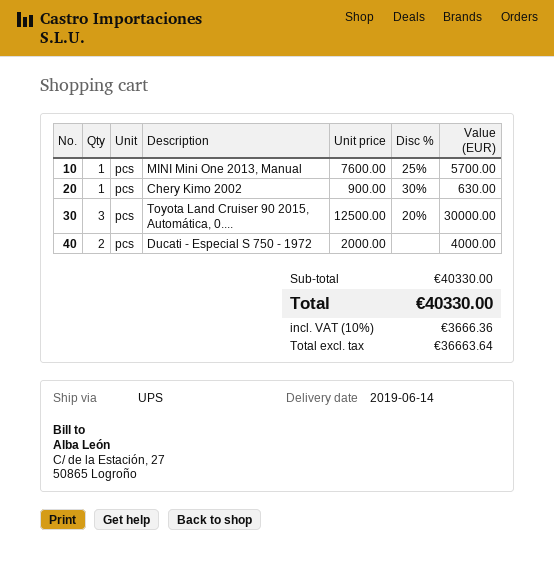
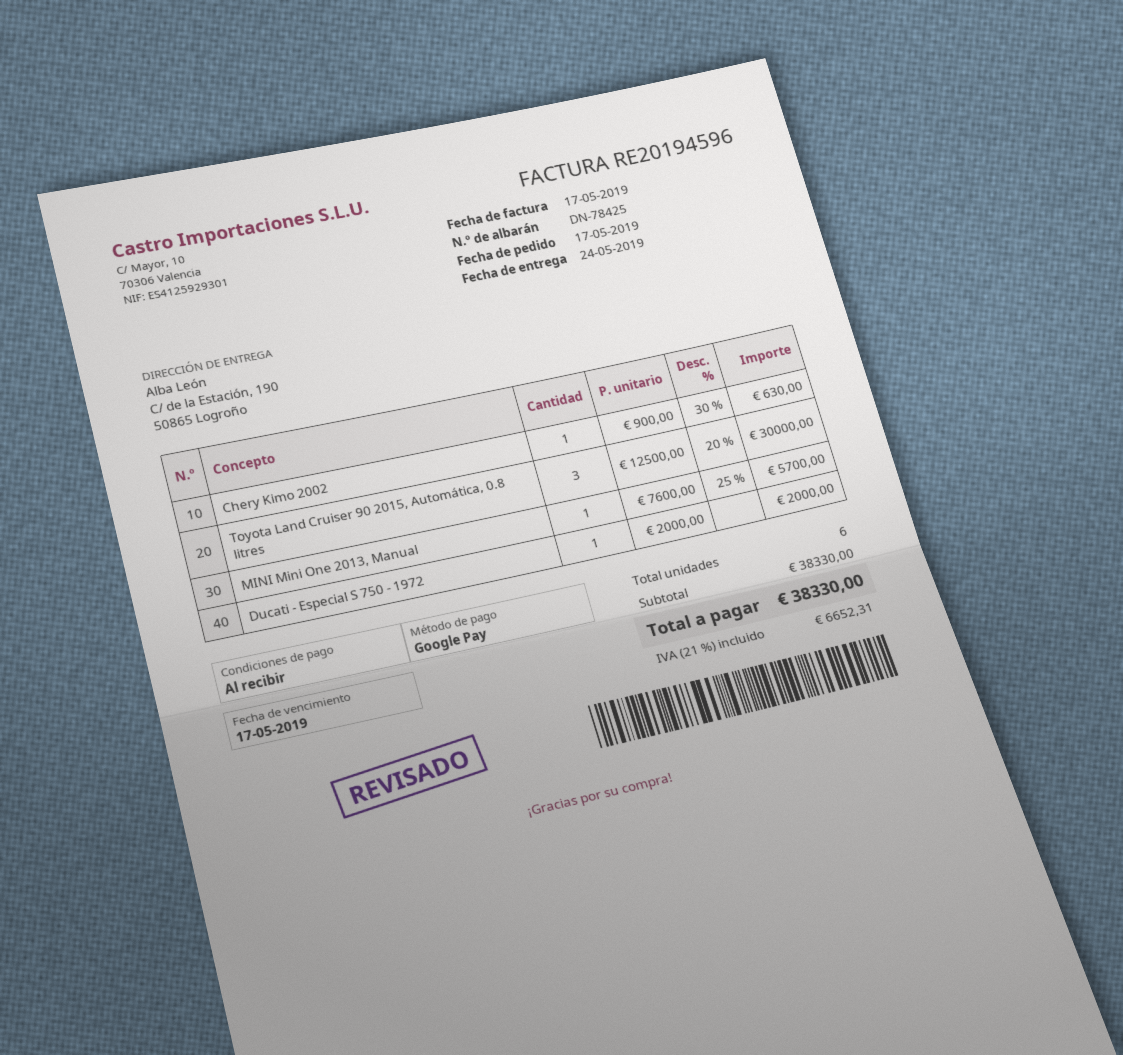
delivery date: 2019-06-14 -> 2019-05-24
Ducati - Especial S 750 - 1972: 2 x 2000.00 = 4000.00 -> 1 x 2000.00 = 2000.00
subtotal: 40330.00 -> 38330.00
tax: 10% = 3666.36 -> 21% = 6652.31
total: 40330.00 -> 38330.00

